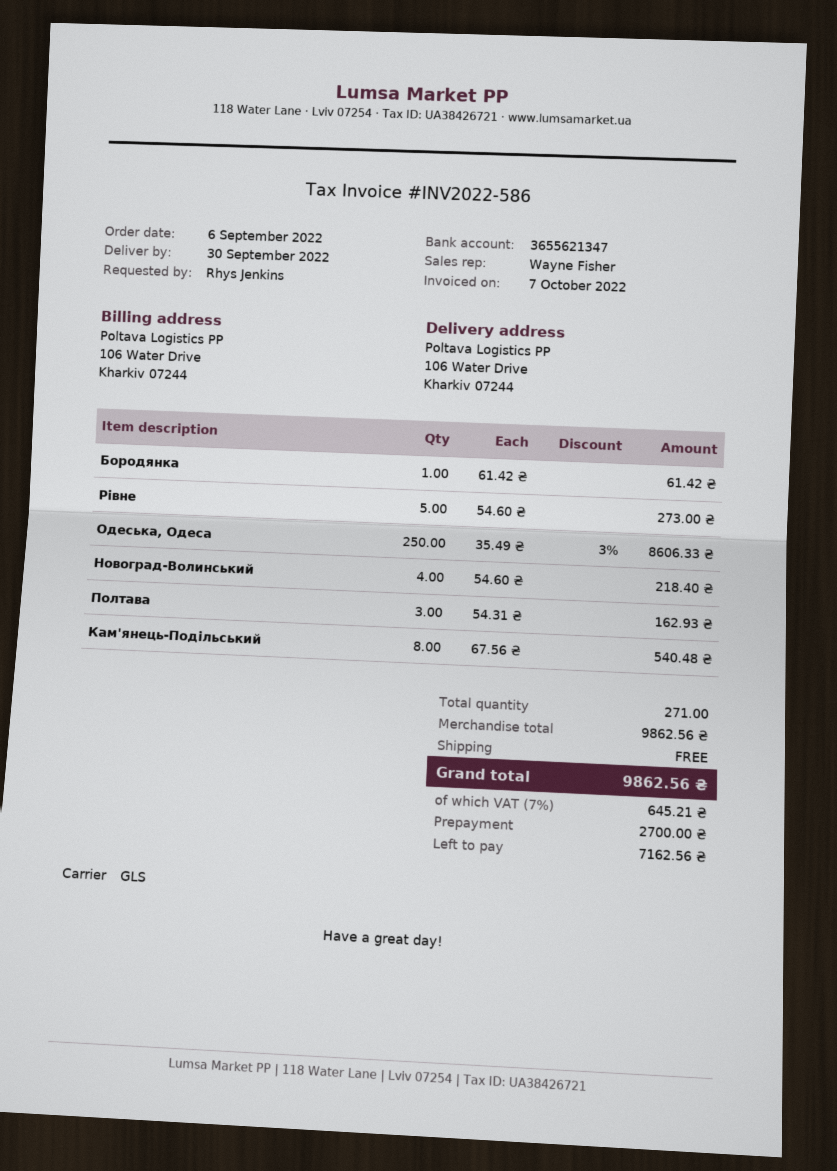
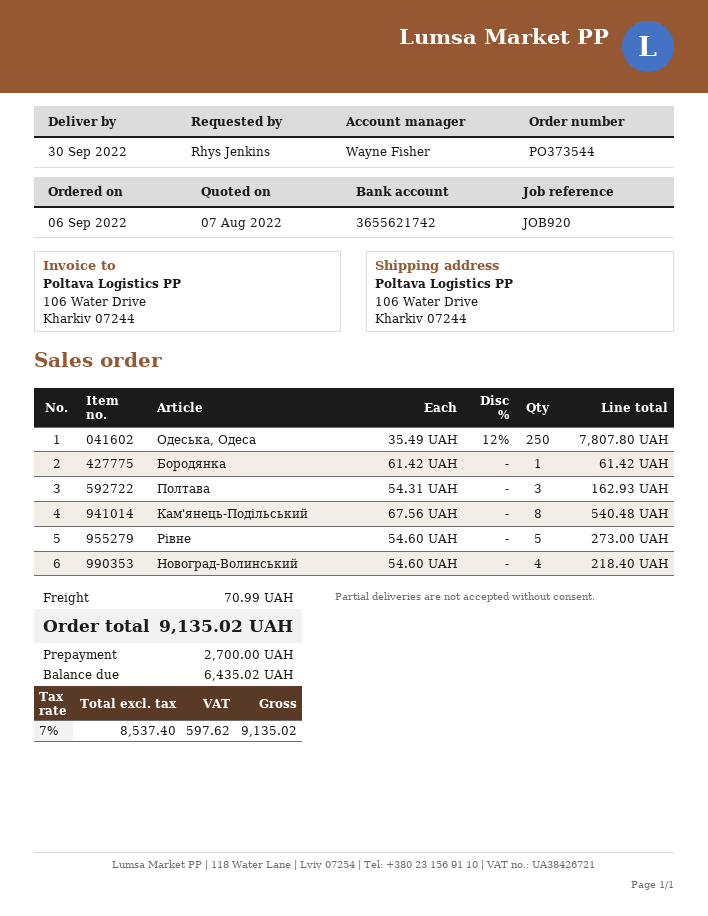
bank account: 3655621347 -> 3655621742
Одеська, Одеса: 250 x 35.49 - 3% = 8606.33 -> 250 x 35.49 - 12% = 7807.80
shipping: 0.00 -> 70.99
tax: 7% = 645.21 -> 7% = 597.62
total: 9862.56 -> 9135.02
balance: 7162.56 -> 6435.02

